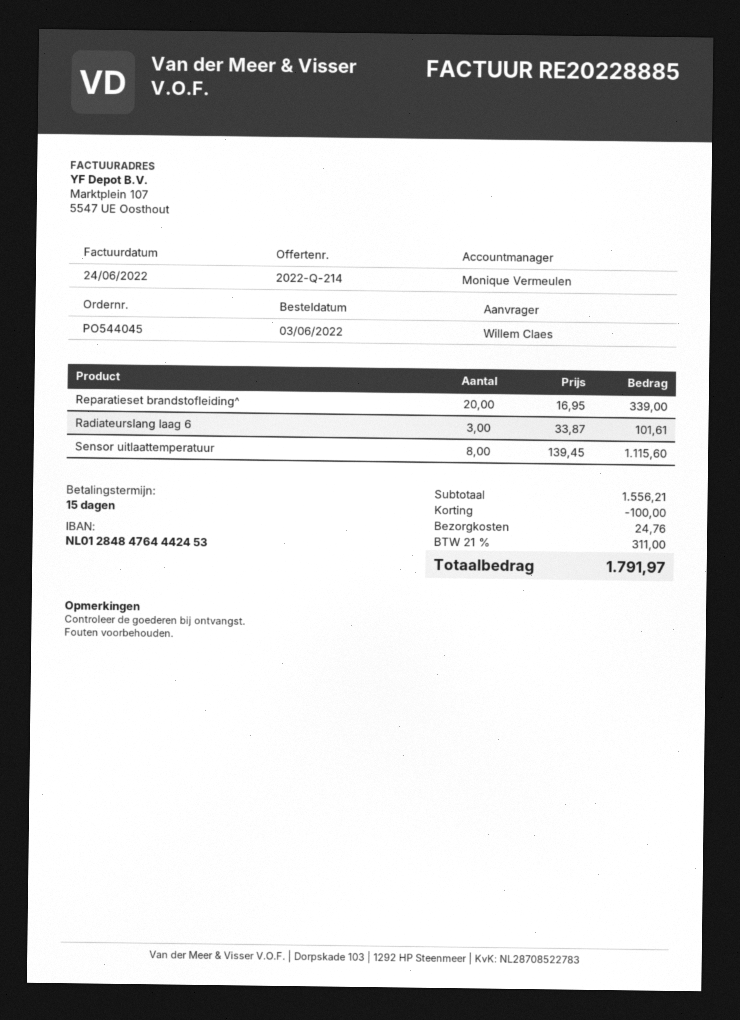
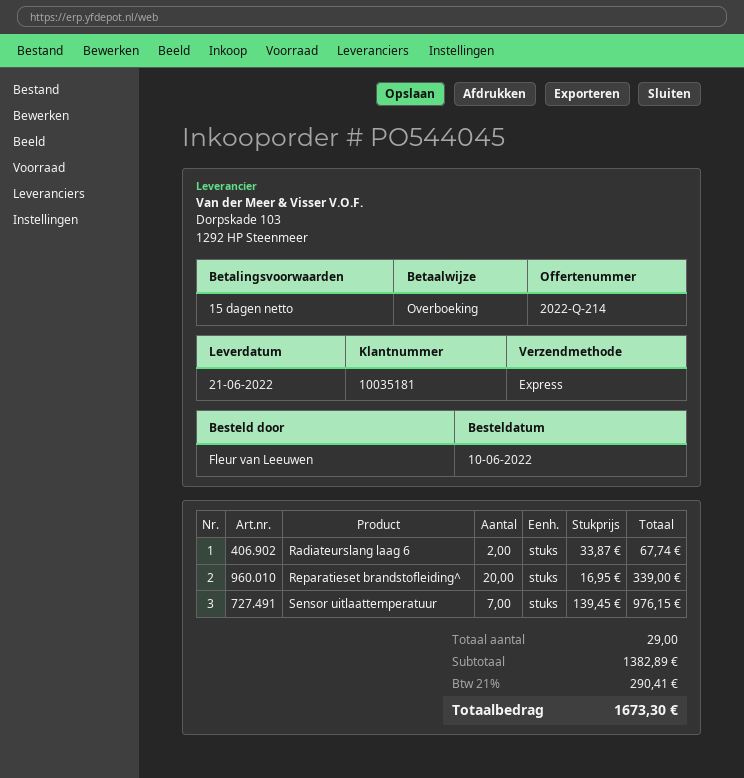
order date: 2022-06-03 -> 2022-06-10
ordered by: Willem Claes -> Fleur van Leeuwen
Radiateurslang laag 6: 3 x 33.87 = 101.61 -> 2 x 33.87 = 67.74
Sensor uitlaattemperatuur: 8 x 139.45 = 1115.60 -> 7 x 139.45 = 976.15
subtotal: 1556.21 -> 1382.89
discount: 100.00 -> none
shipping: 24.76 -> none
tax: 21% = 311.00 -> 21% = 290.41
total: 1791.97 -> 1673.30

